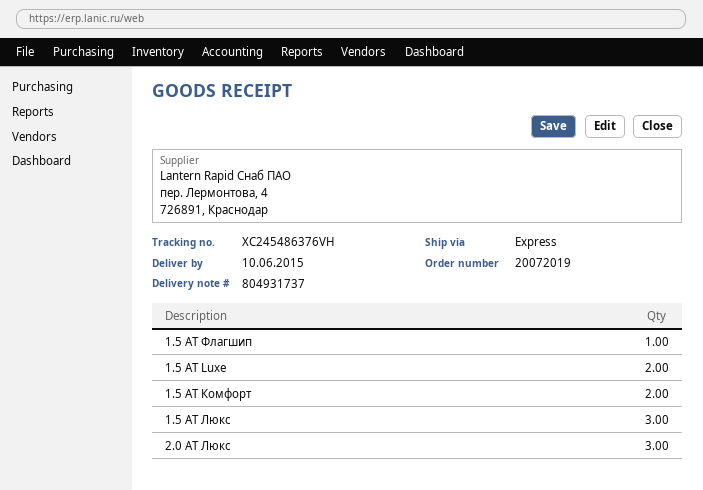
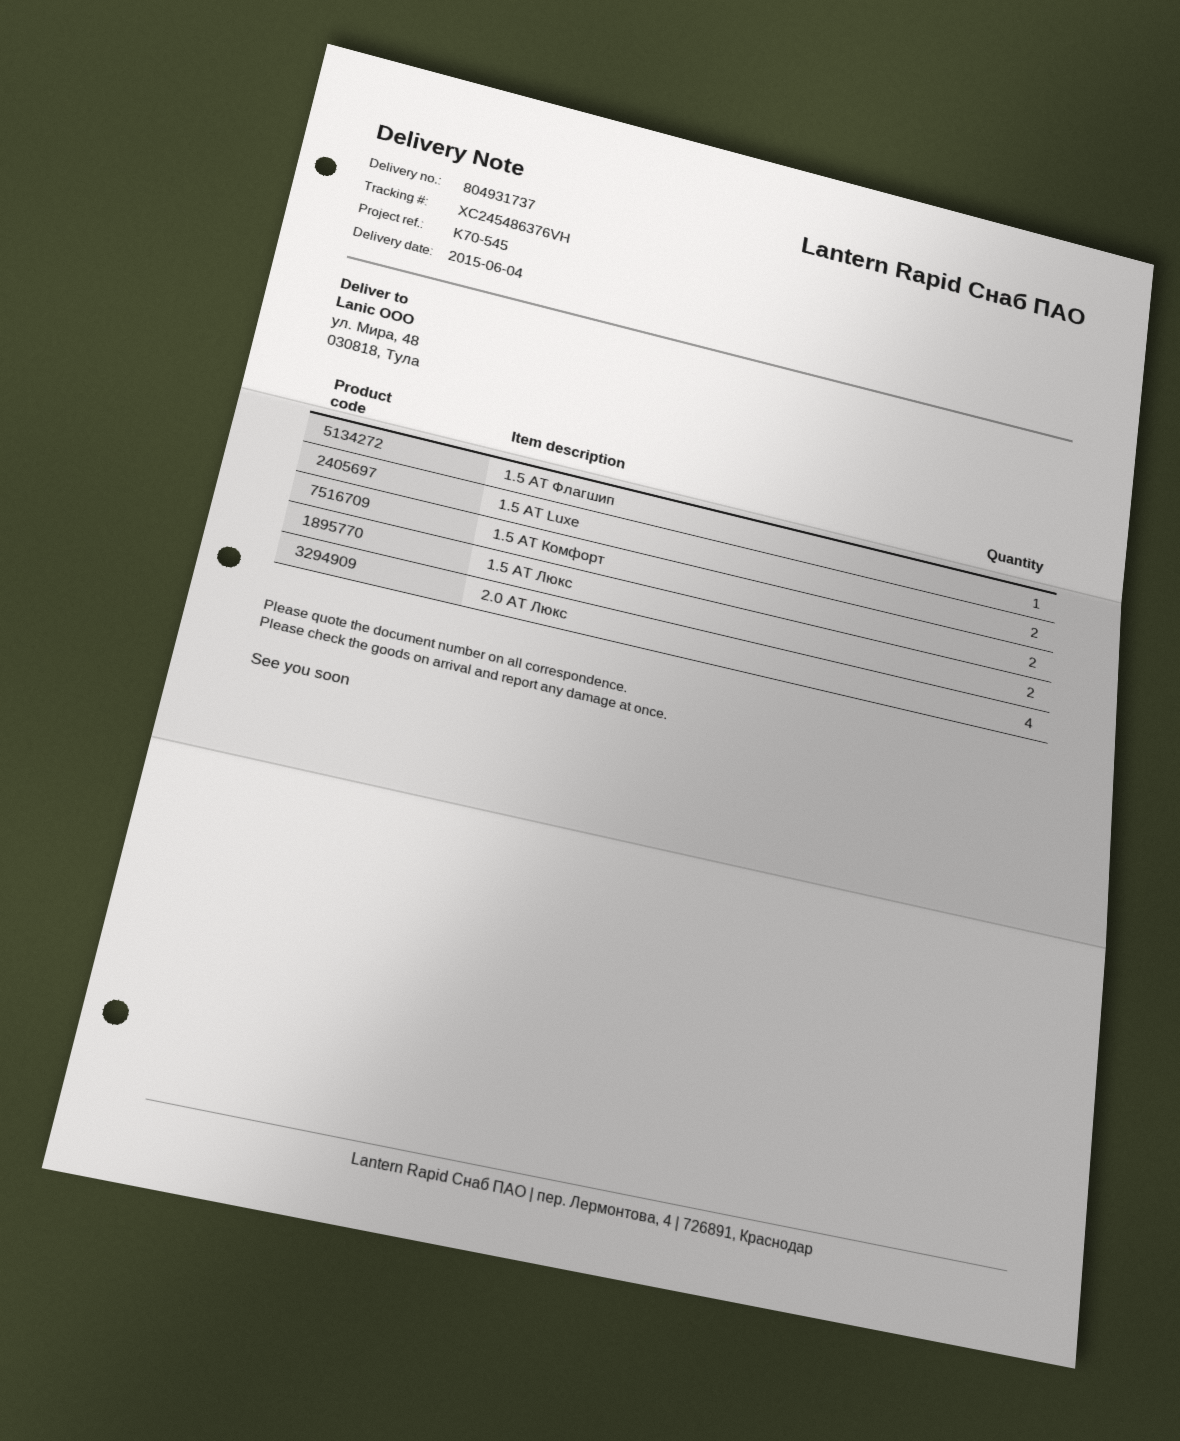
delivery date: 2015-06-10 -> 2015-06-04
1.5 AT Люкс: 3 -> 2
2.0 AT Люкс: 3 -> 4

